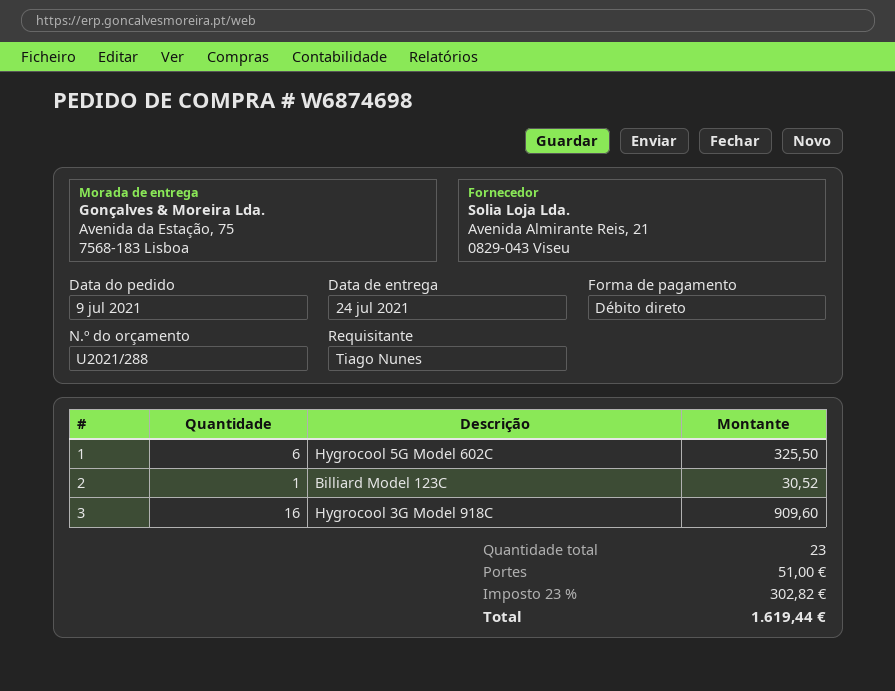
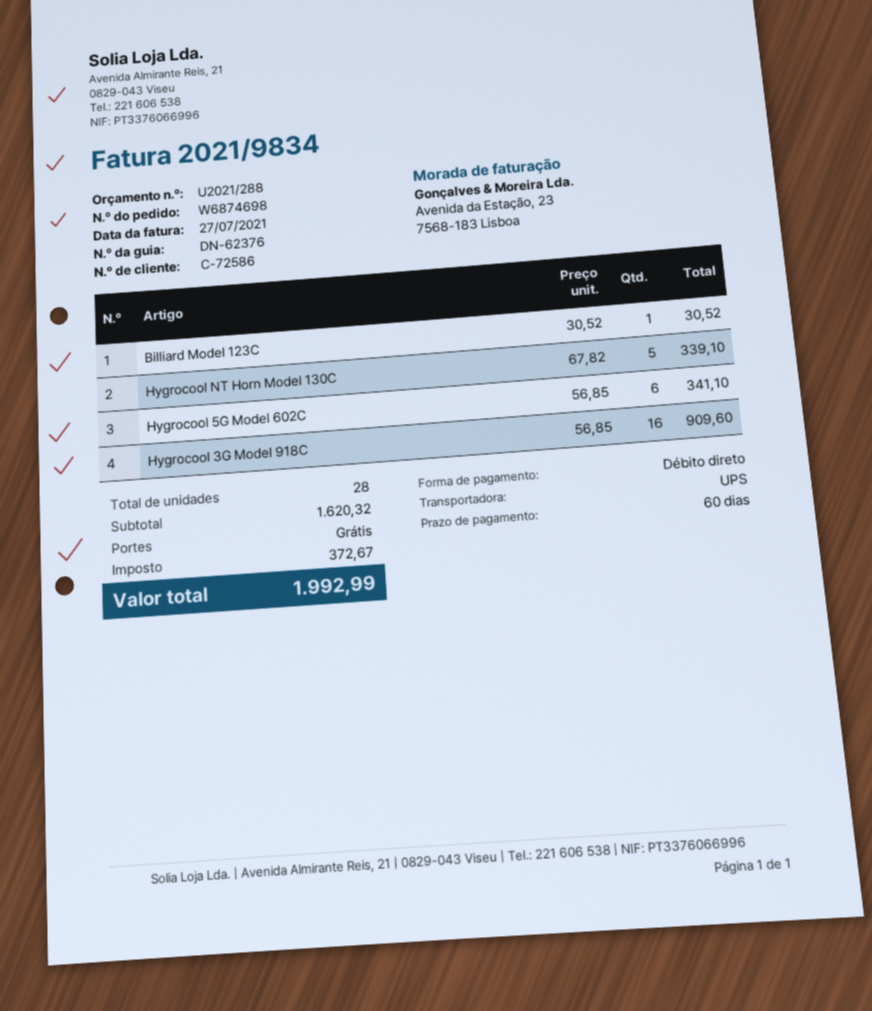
Hygrocool 5G Model 602C: 6 for 325.50 -> 6 for 341.10
Hygrocool NT Horn Model 130C: none -> 5 for 339.10
total quantity: 23 -> 28
shipping: 51.00 -> 0.00
tax: 302.82 -> 372.67
total: 1619.44 -> 1992.99

